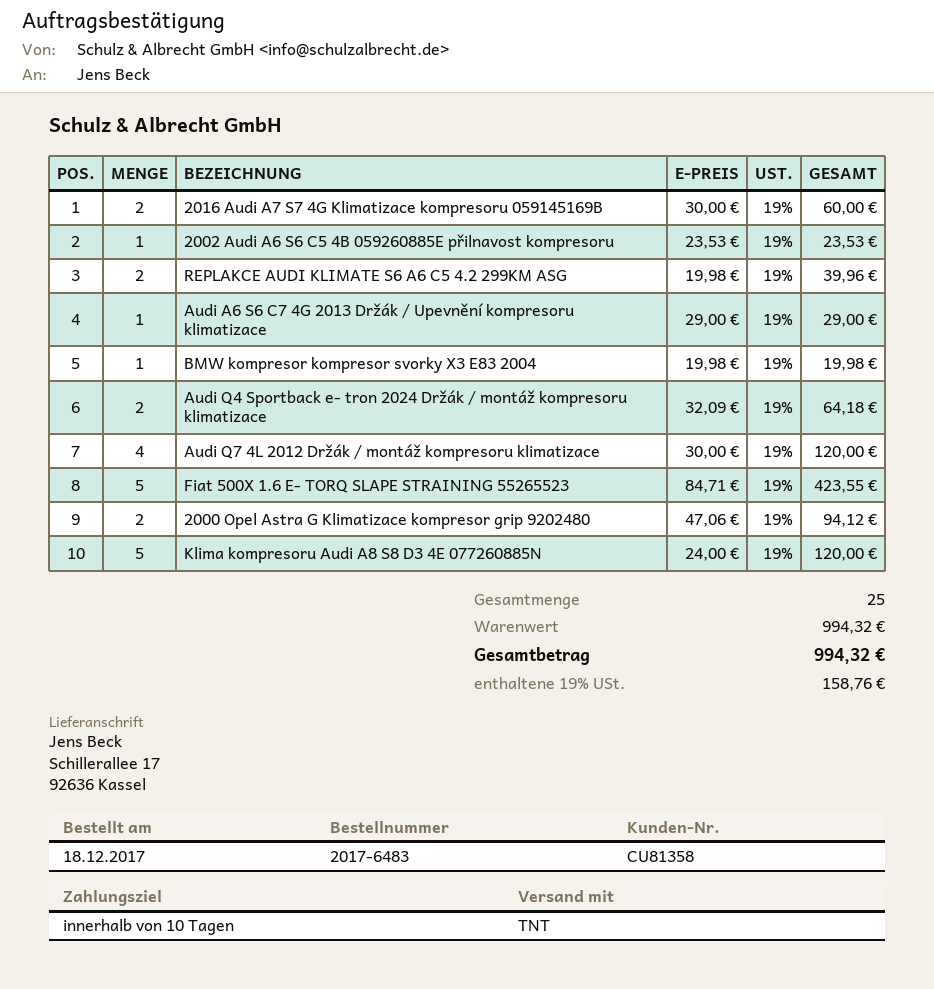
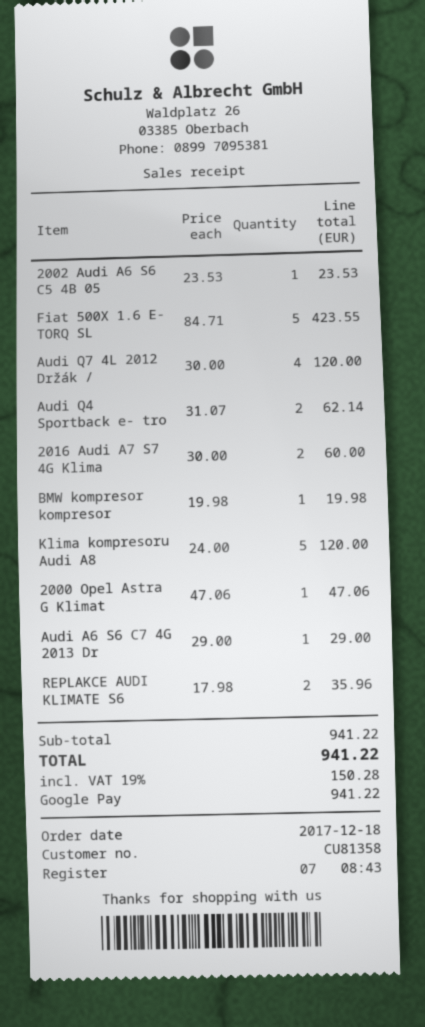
REPLAKCE AUDI KLIMATE S6 A6 C5 4.2 299KM ASG: 2 x 19.98 = 39.96 -> 2 x 17.98 = 35.96
Audi Q4 Sportback e- tron 2024 Držák / montáž kompresoru klimatizace: 2 x 32.09 = 64.18 -> 2 x 31.07 = 62.14
2000 Opel Astra G Klimatizace kompresor grip 9202480: 2 x 47.06 = 94.12 -> 1 x 47.06 = 47.06
subtotal: 994.32 -> 941.22
tax: 19% = 158.76 -> 19% = 150.28
total: 994.32 -> 941.22

